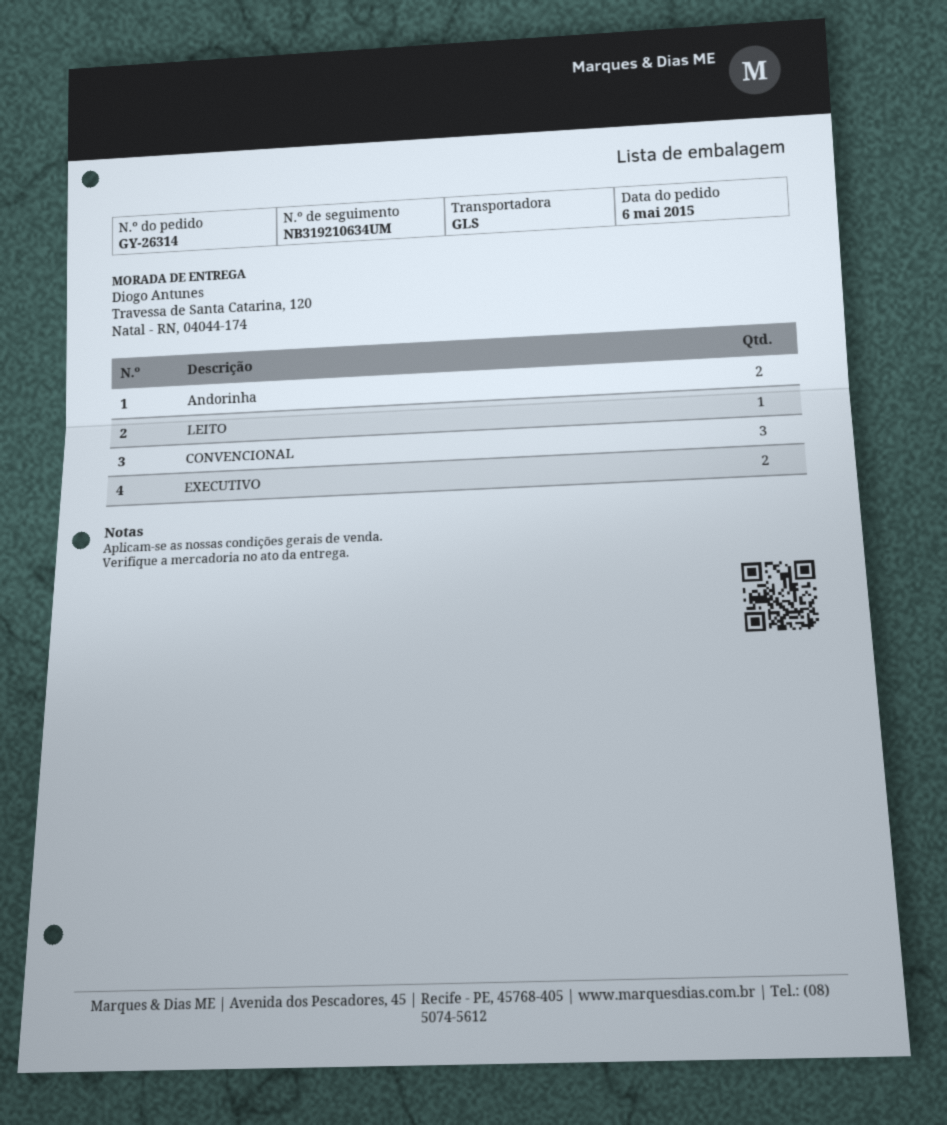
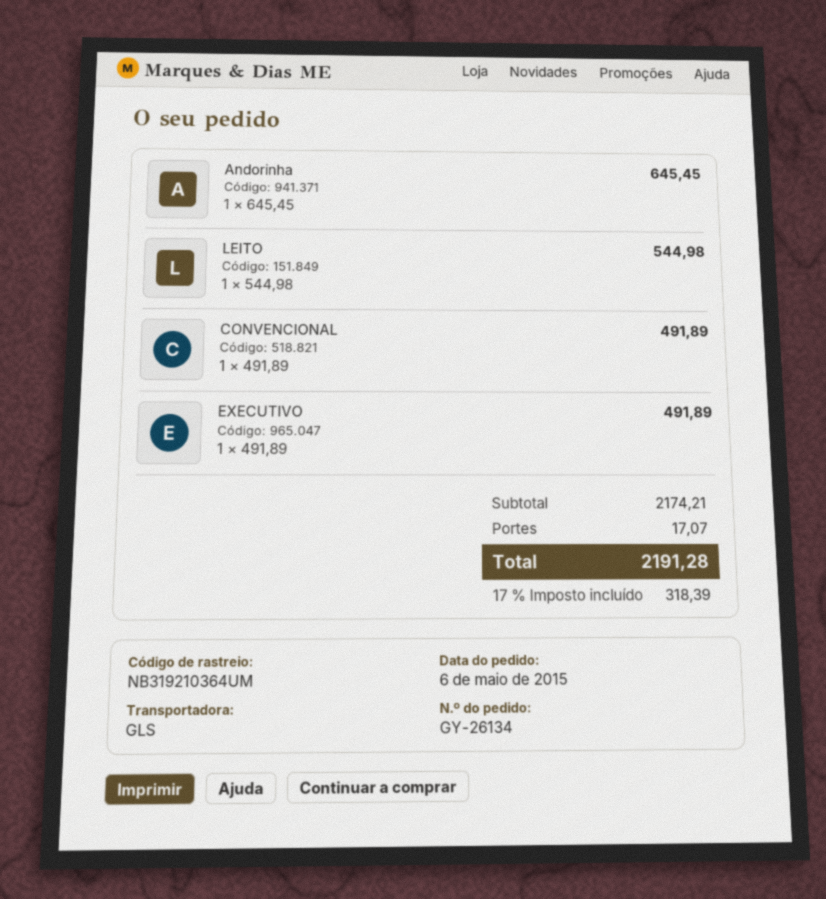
order number: GY-26314 -> GY-26134
tracking number: NB319210634UM -> NB319210364UM
Andorinha: 2 -> 1
CONVENCIONAL: 3 -> 1
EXECUTIVO: 2 -> 1

